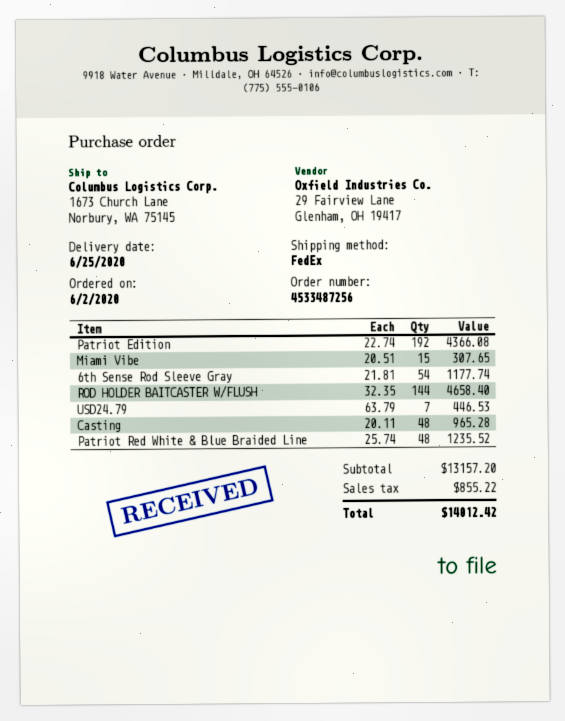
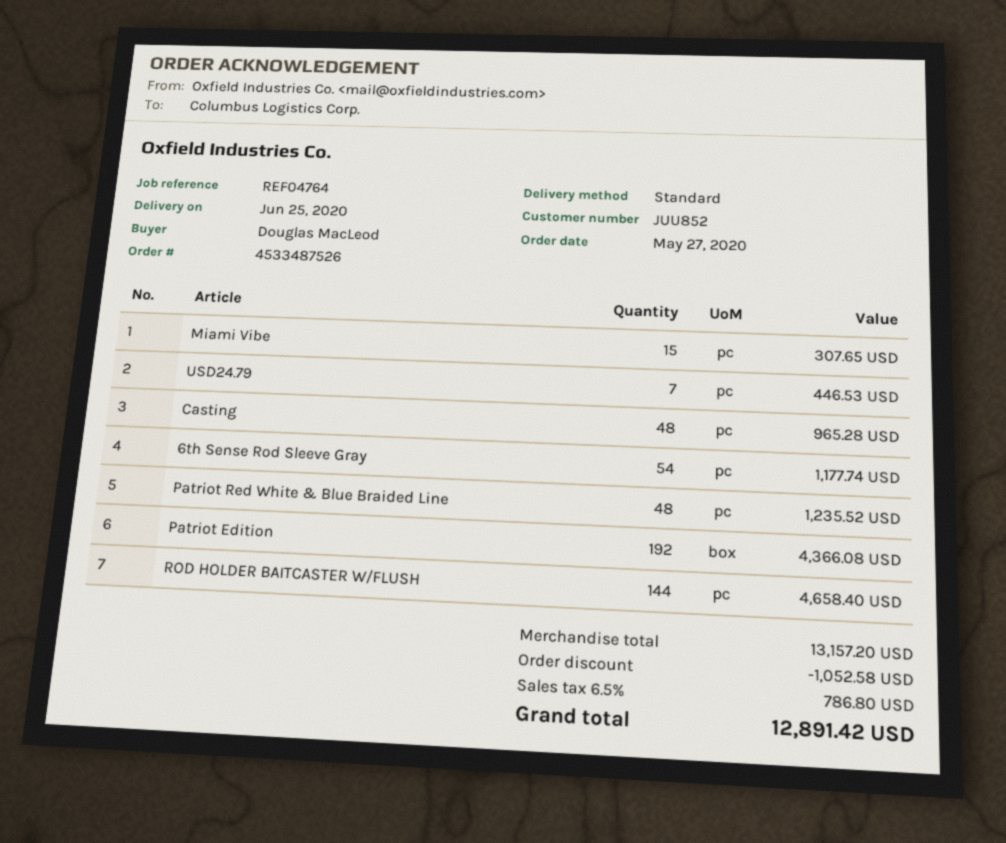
order number: 4533487256 -> 4533487526
order date: 2020-06-02 -> 2020-05-27
shipping method: FedEx -> standard
discount: none -> 1052.58
tax: 855.22 -> 786.80
total: 14012.42 -> 12891.42

